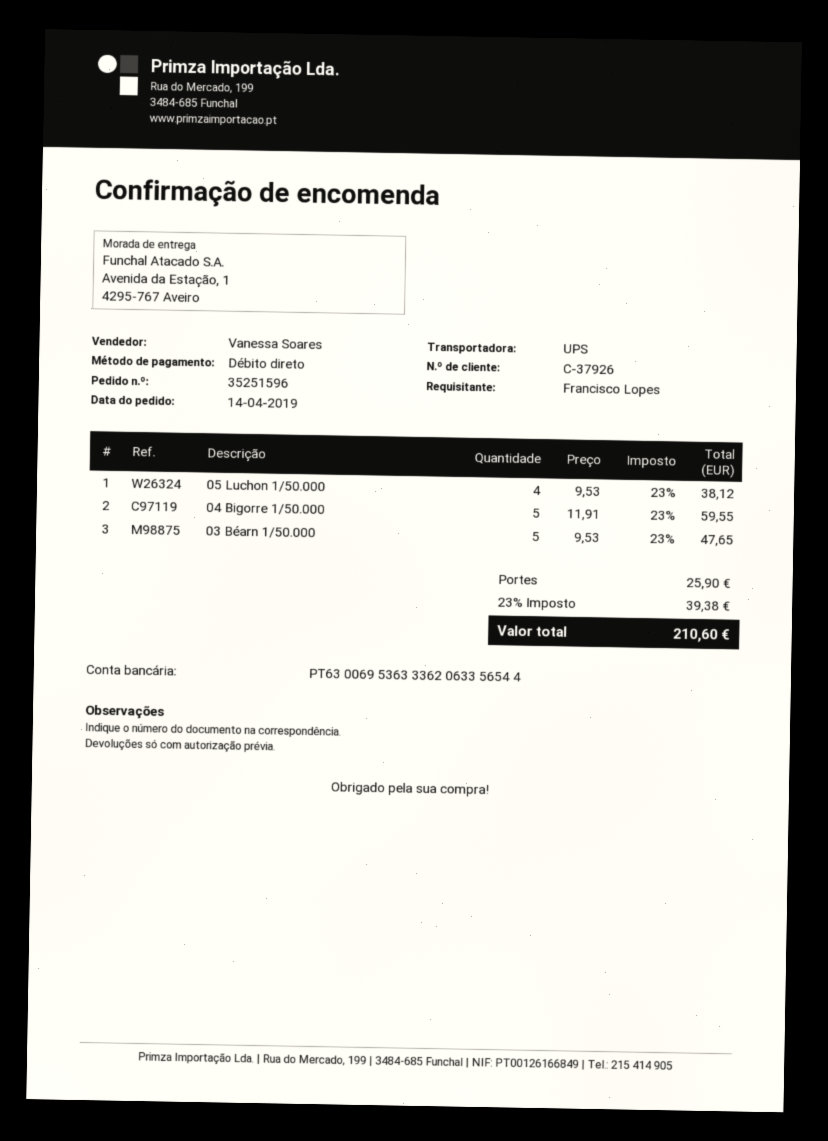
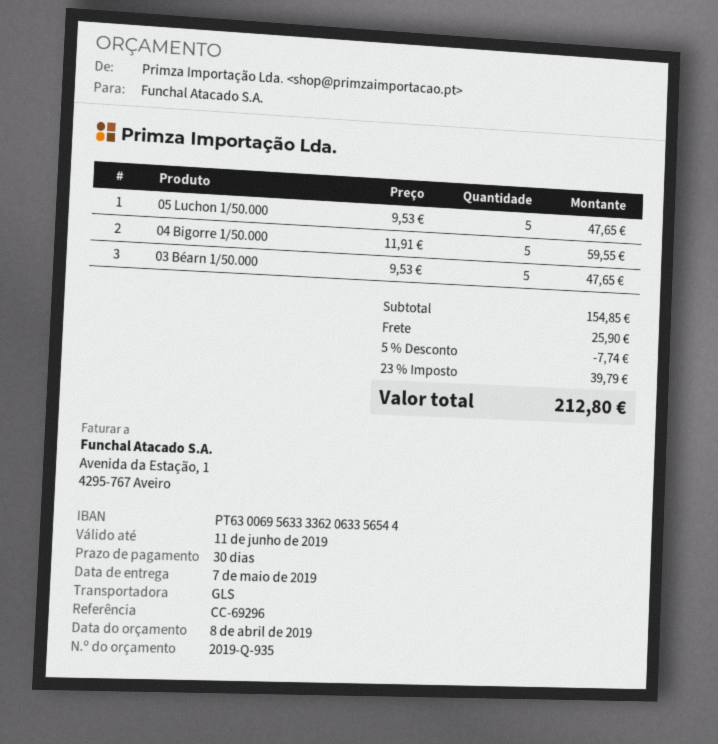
bank account: PT63006953633362063356544 -> PT63006956333362063356544
shipping method: UPS -> GLS
05 Luchon 1/50.000: 4 x 9.53 = 38.12 -> 5 x 9.53 = 47.65
discount: none -> 5% = 7.74
tax: 23% = 39.38 -> 23% = 39.79
total: 210.60 -> 212.80

